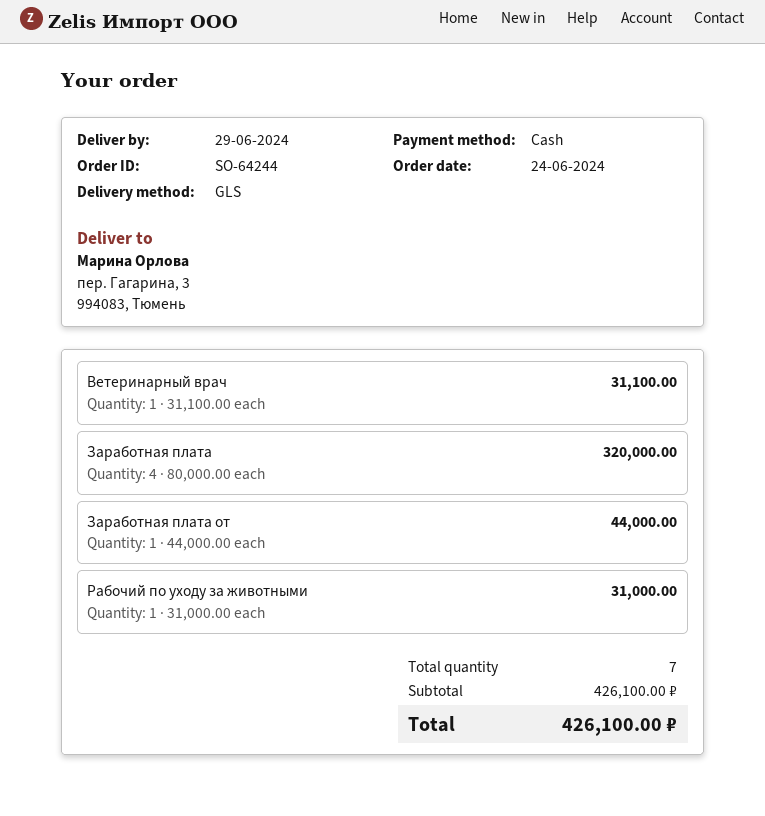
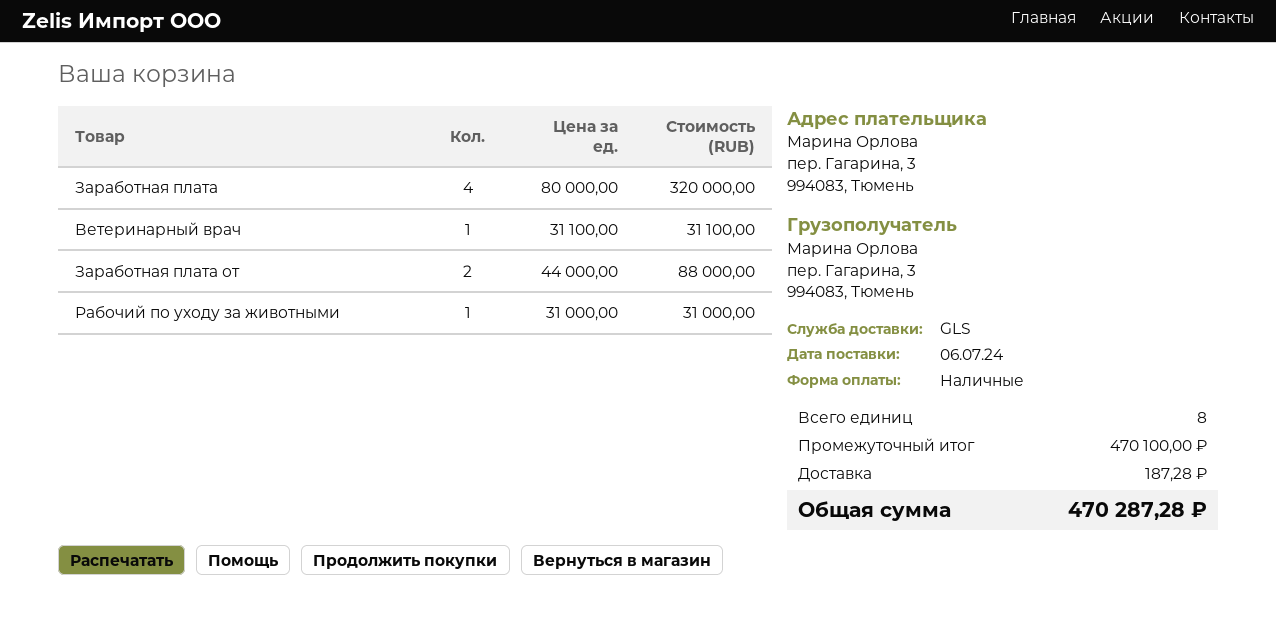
delivery date: 2024-06-29 -> 2024-07-06
Заработная плата от: 1 x 44000.00 = 44000.00 -> 2 x 44000.00 = 88000.00
total quantity: 7 -> 8
subtotal: 426100.00 -> 470100.00
shipping: none -> 187.28
total: 426100.00 -> 470287.28

